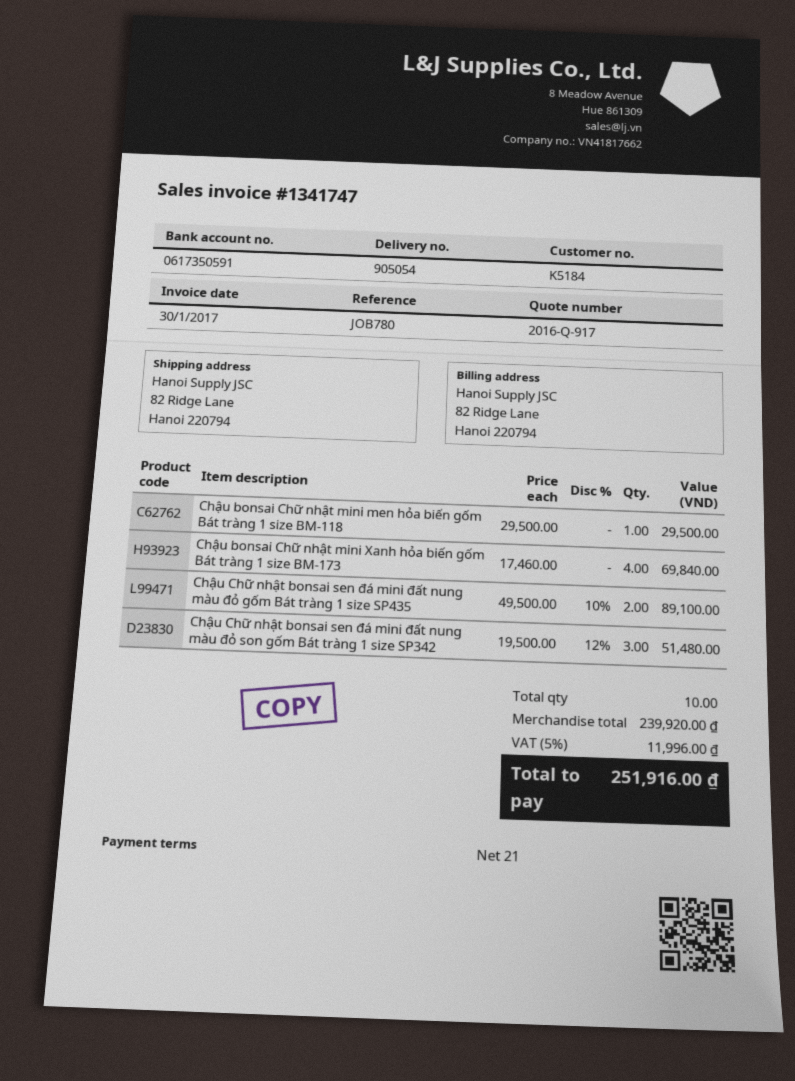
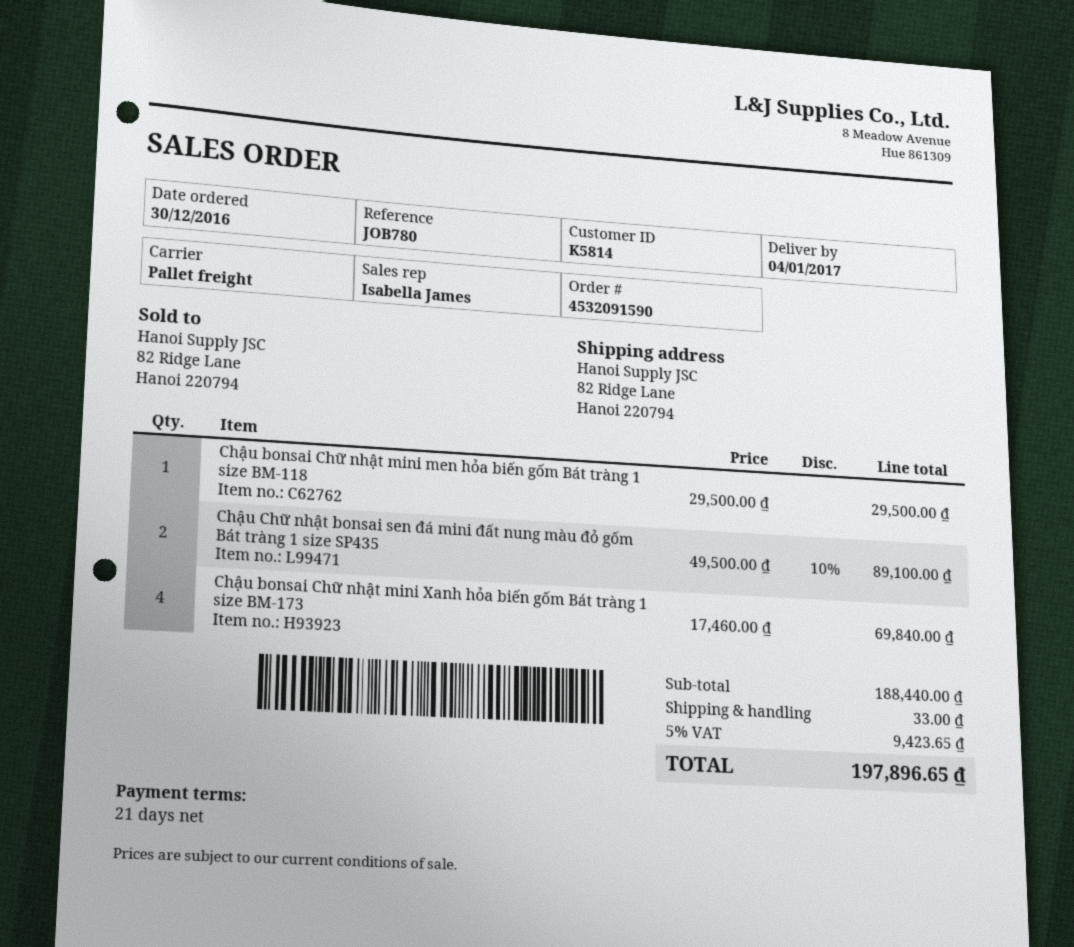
customer number: K5184 -> K5814
Chậu Chữ nhật bonsai sen đá mini đất nung màu đỏ son gốm Bát tràng 1 size SP342: 3 x 19500.00 - 12% = 51480.00 -> none
subtotal: 239920.00 -> 188440.00
shipping: none -> 33.00
tax: 5% = 11996.00 -> 5% = 9423.65
total: 251916.00 -> 197896.65

